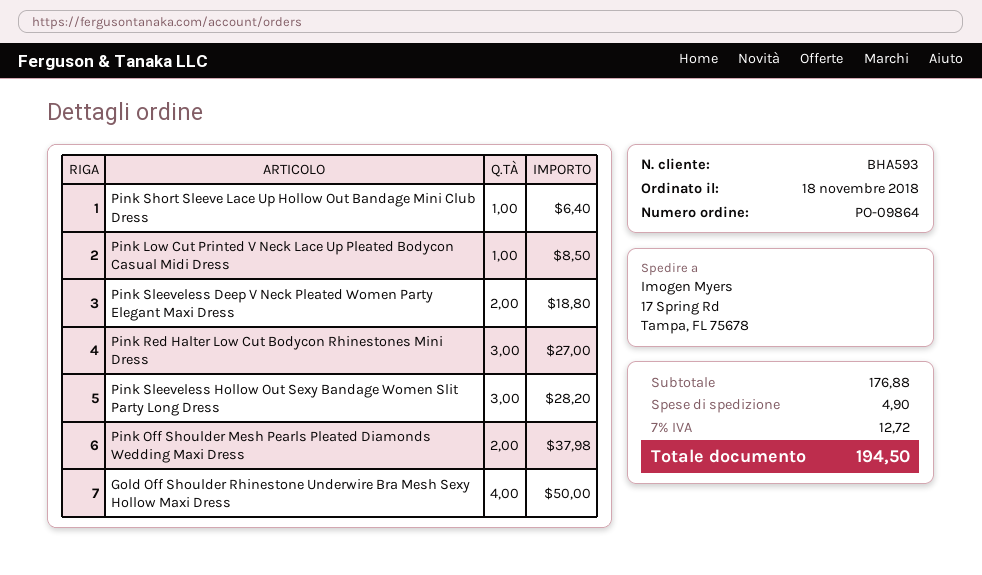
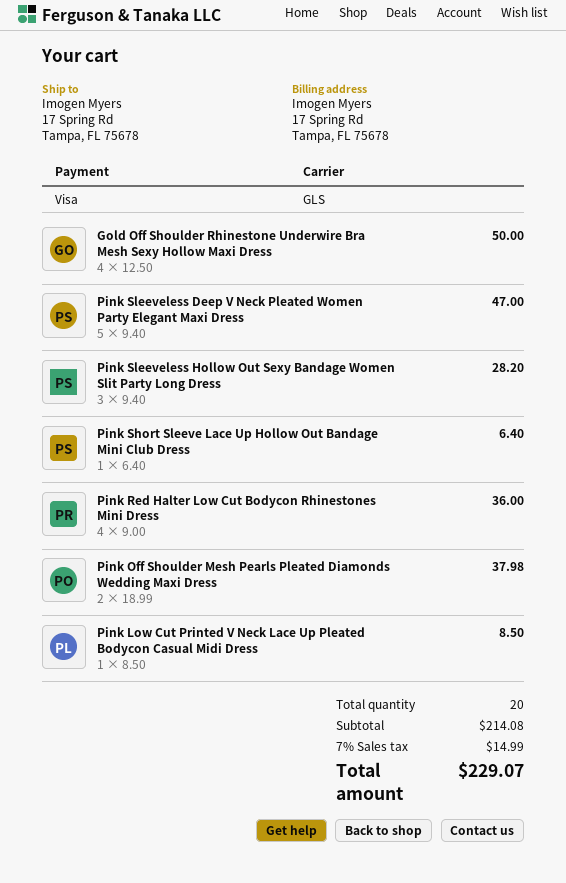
Pink Sleeveless Deep V Neck Pleated Women Party Elegant Maxi Dress: 2 for 18.80 -> 5 for 47.00
Pink Red Halter Low Cut Bodycon Rhinestones Mini Dress: 3 for 27.00 -> 4 for 36.00
subtotal: 176.88 -> 214.08
shipping: 4.90 -> none
tax: 7% = 12.72 -> 7% = 14.99
total: 194.50 -> 229.07

